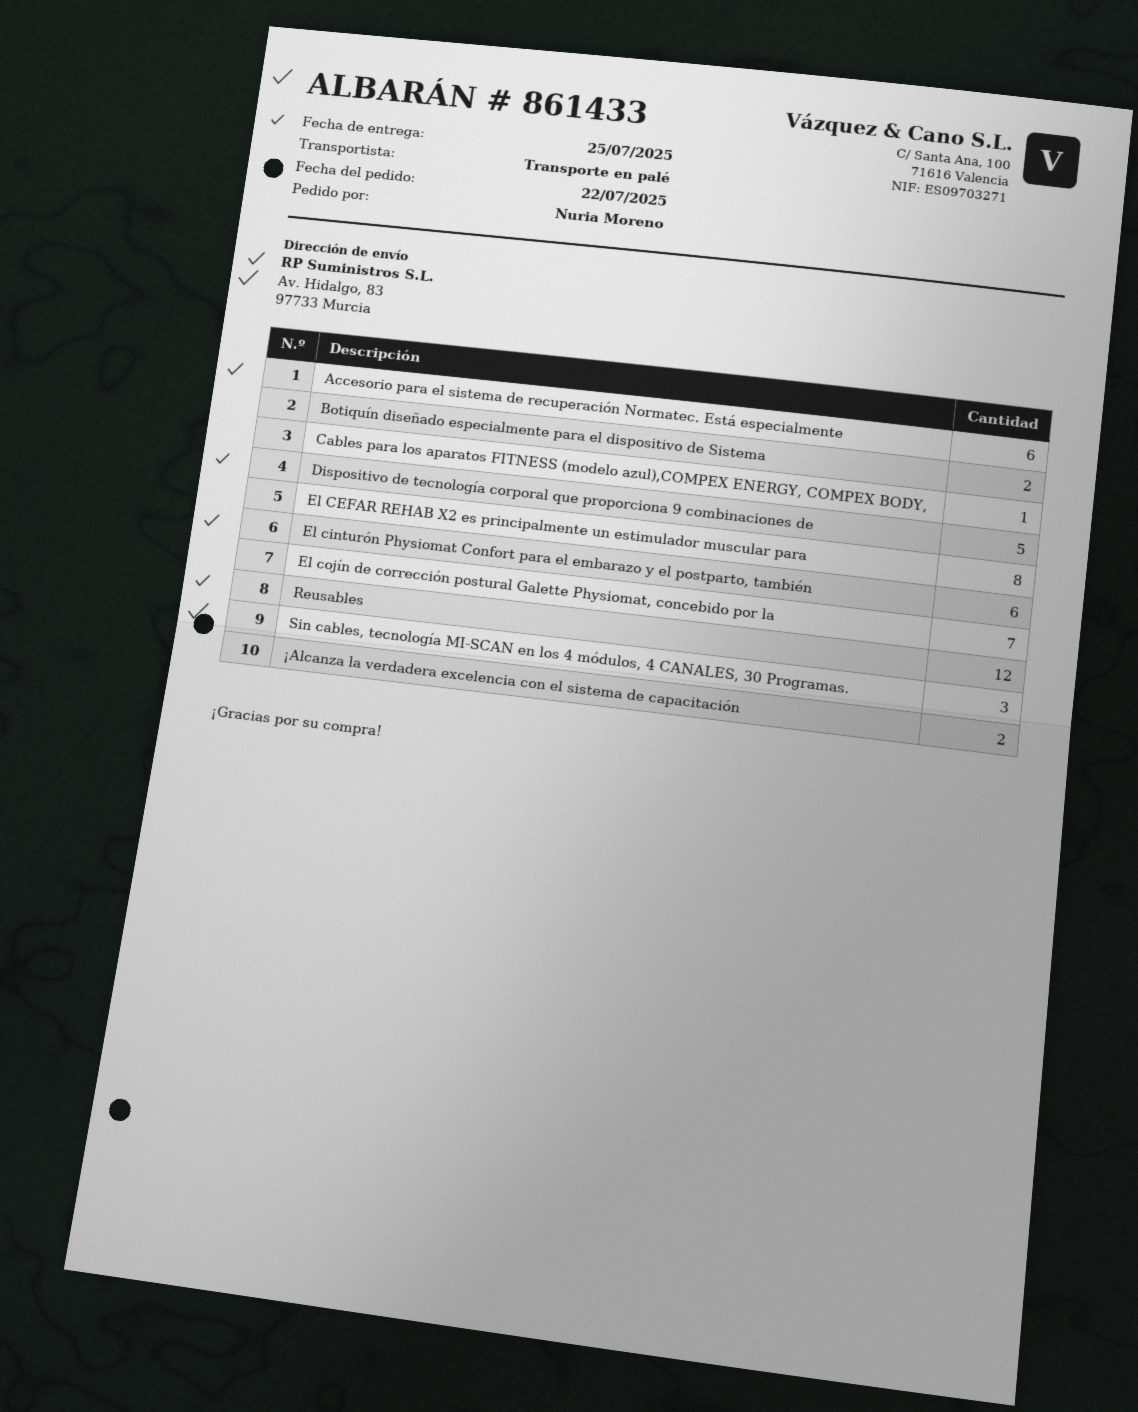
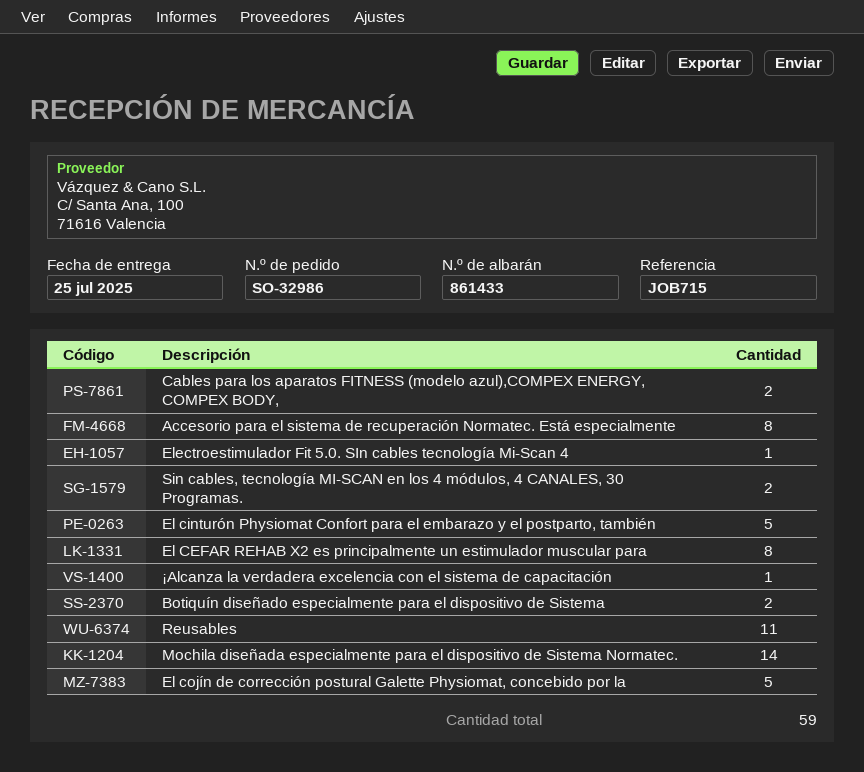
Accesorio para el sistema de recuperación Normatec. Está especialmente: 6 -> 8
Cables para los aparatos FITNESS (modelo azul),COMPEX ENERGY, COMPEX BODY,: 1 -> 2
Dispositivo de tecnología corporal que proporciona 9 combinaciones de: 5 -> none
El cinturón Physiomat Confort para el embarazo y el postparto, también: 6 -> 5
El cojín de corrección postural Galette Physiomat, concebido por la: 7 -> 5
Reusables: 12 -> 11
Sin cables, tecnología MI-SCAN en los 4 módulos, 4 CANALES, 30 Programas.: 3 -> 2
¡Alcanza la verdadera excelencia con el sistema de capacitación: 2 -> 1
Electroestimulador Fit 5.0. SIn cables tecnología Mi-Scan 4: none -> 1
Mochila diseñada especialmente para el dispositivo de Sistema Normatec.: none -> 14

